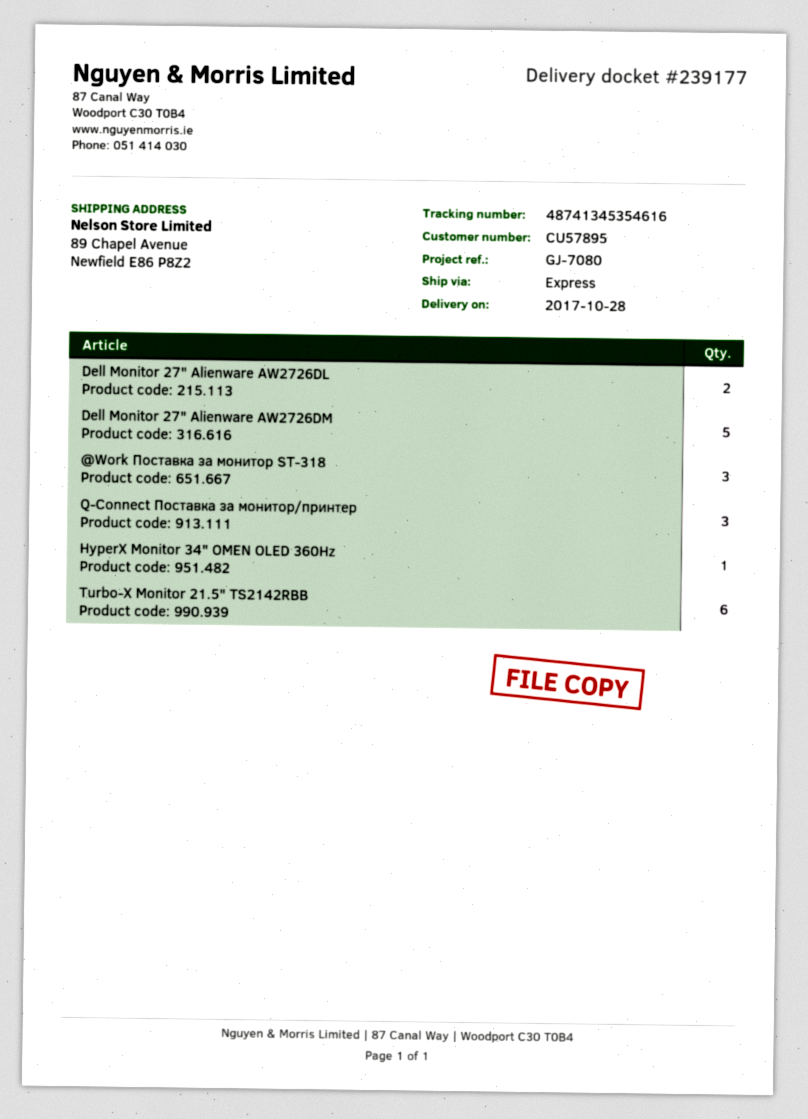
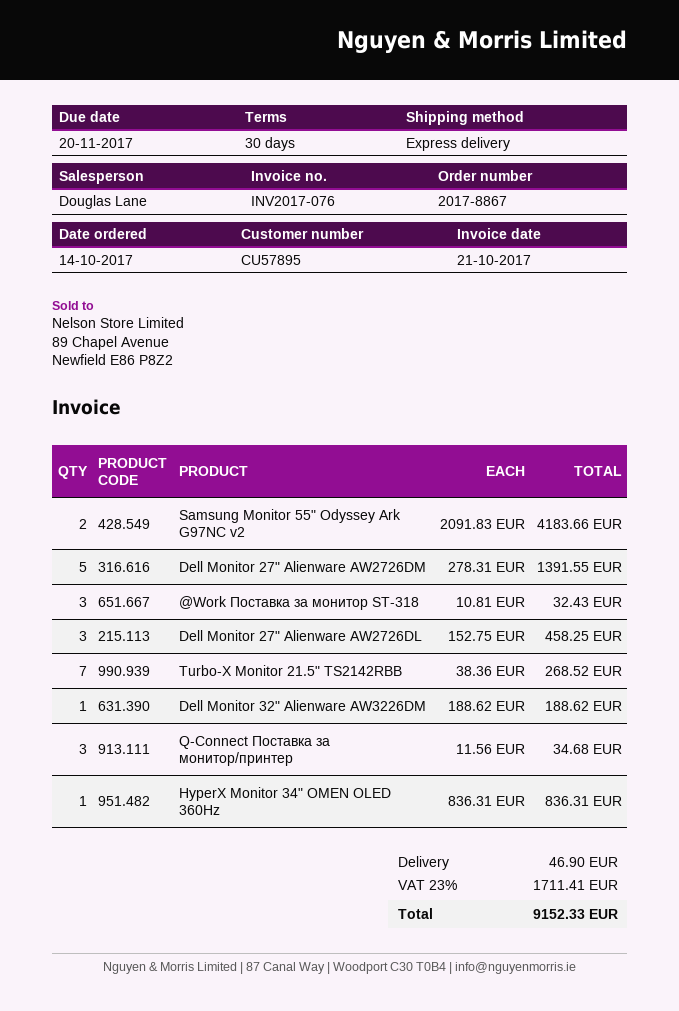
Dell Monitor 27" Alienware AW2726DL: 2 -> 3
Turbo-X Monitor 21.5" TS2142RBB: 6 -> 7
Samsung Monitor 55" Odyssey Ark G97NC v2: none -> 2
Dell Monitor 32" Alienware AW3226DM: none -> 1

